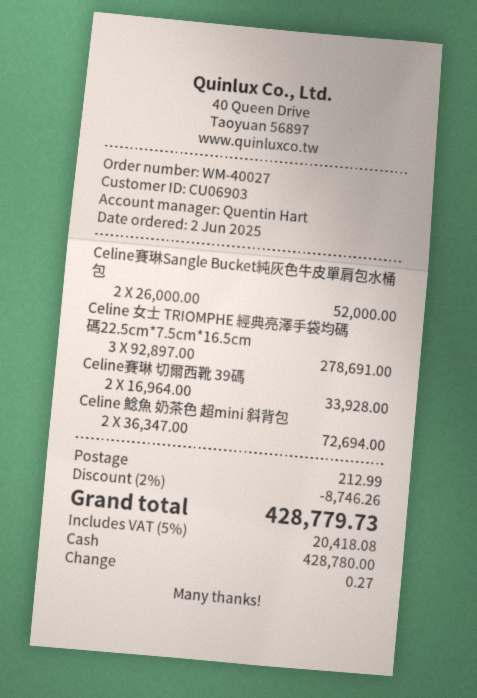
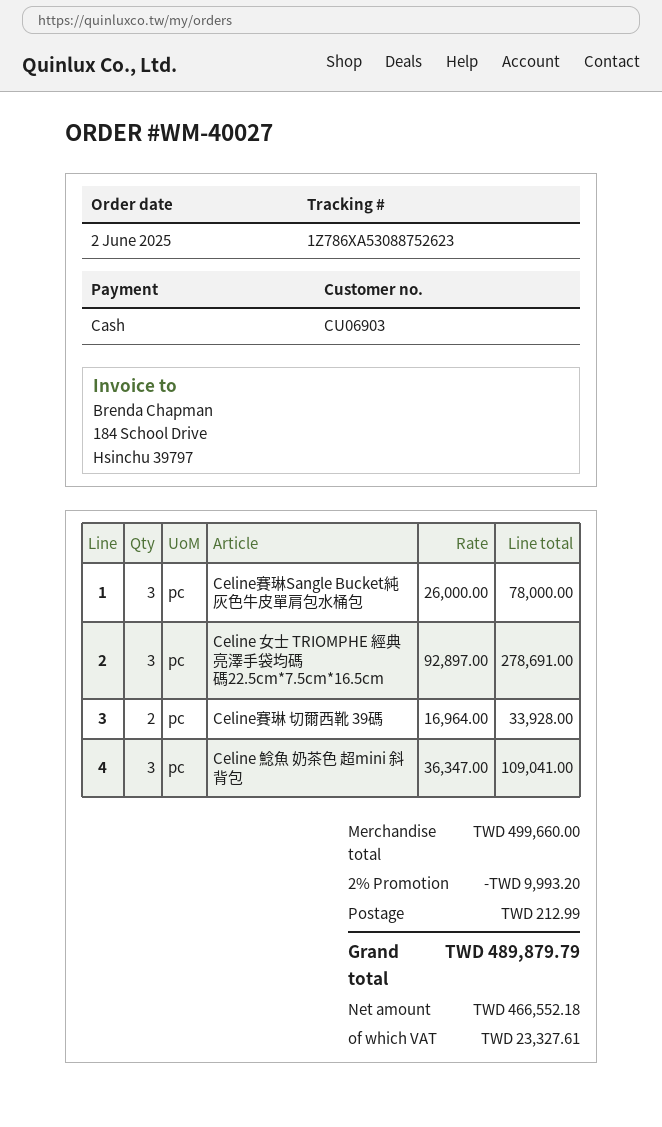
Celine賽琳Sangle Bucket純灰色牛皮單肩包水桶包: 2 x 26000.00 = 52000.00 -> 3 x 26000.00 = 78000.00
Celine 鯰魚 奶茶色 超mini 斜背包: 2 x 36347.00 = 72694.00 -> 3 x 36347.00 = 109041.00
discount: 2% = 8746.26 -> 2% = 9993.20
tax: 20418.08 -> 23327.61
total: 428779.73 -> 489879.79

